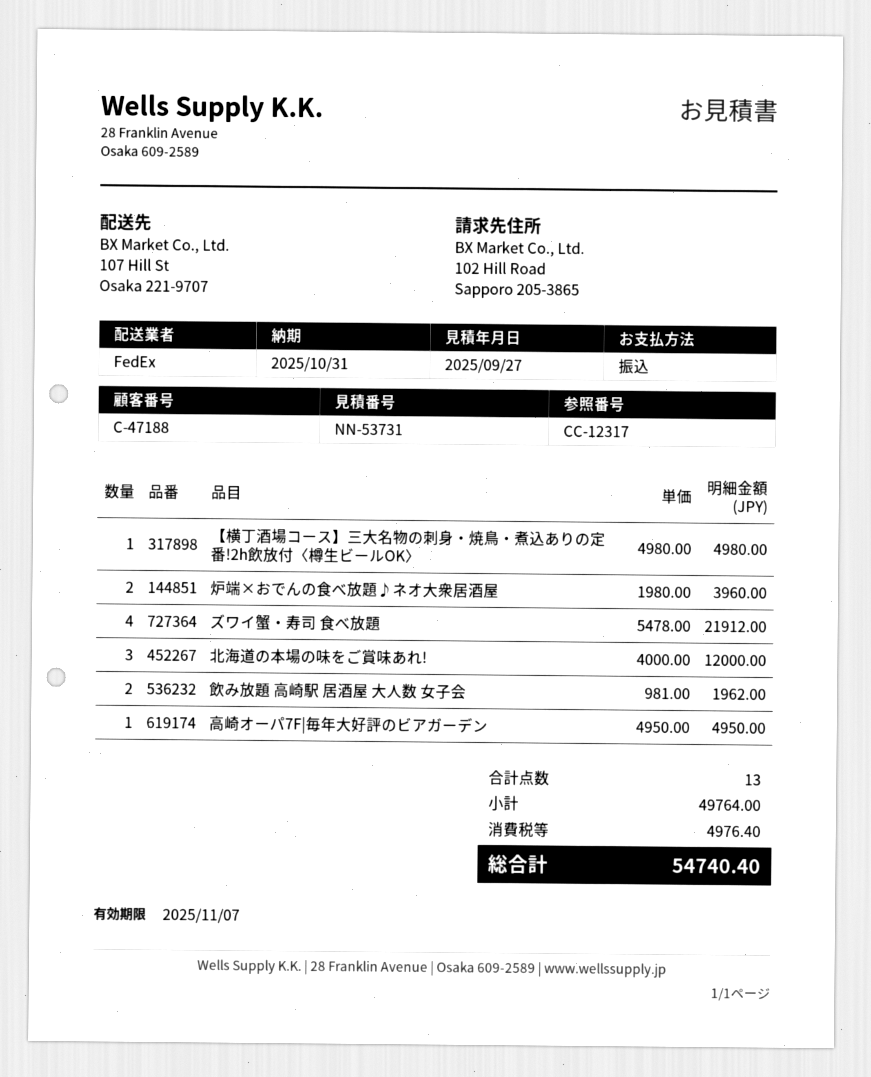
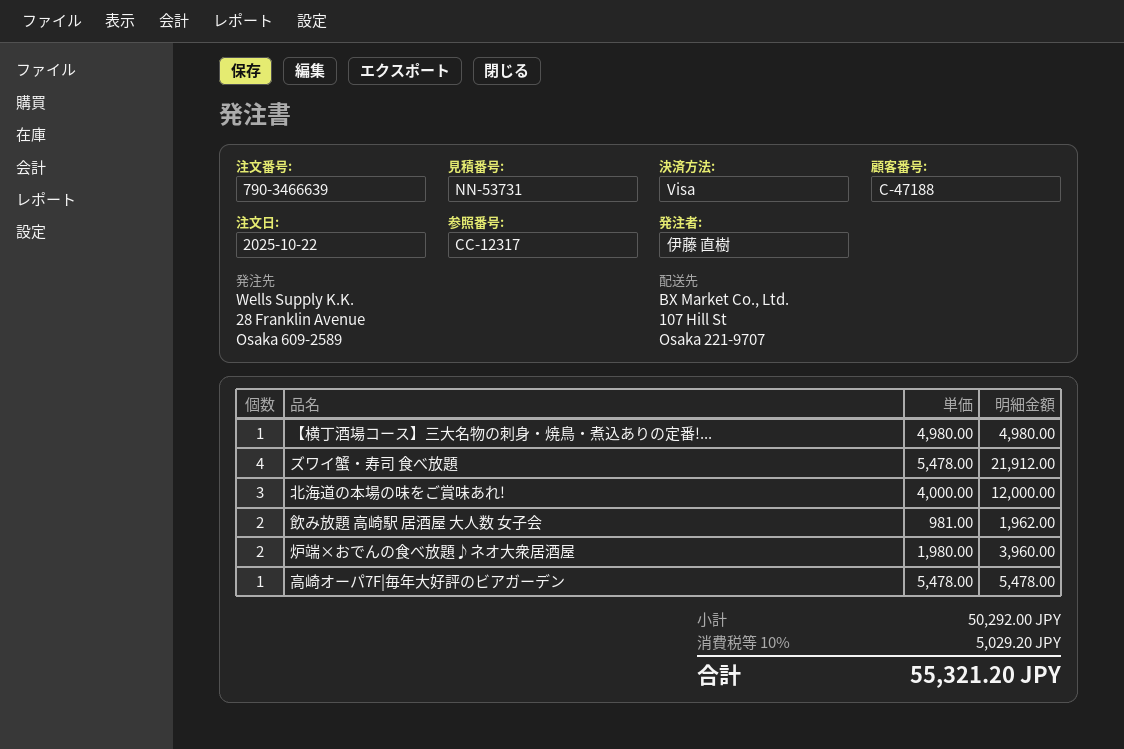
payment method: bank transfer -> Visa
高崎オーパ7F|毎年大好評のビアガーデン: 1 x 4950.00 = 4950.00 -> 1 x 5478.00 = 5478.00
subtotal: 49764.00 -> 50292.00
tax: 4976.40 -> 5029.20
total: 54740.40 -> 55321.20

